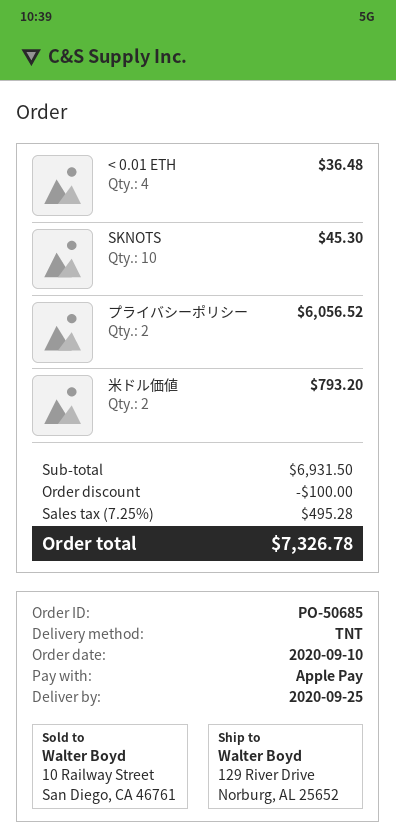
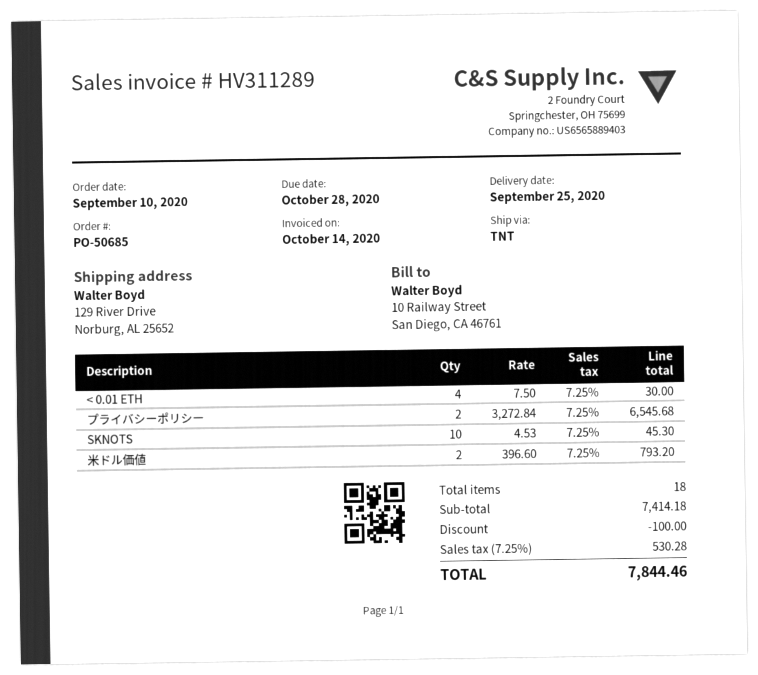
< 0.01 ETH: 4 for 36.48 -> 4 for 30.00
プライバシーポリシー: 2 for 6056.52 -> 2 for 6545.68
subtotal: 6931.50 -> 7414.18
tax: 7.25% = 495.28 -> 7.25% = 530.28
total: 7326.78 -> 7844.46

